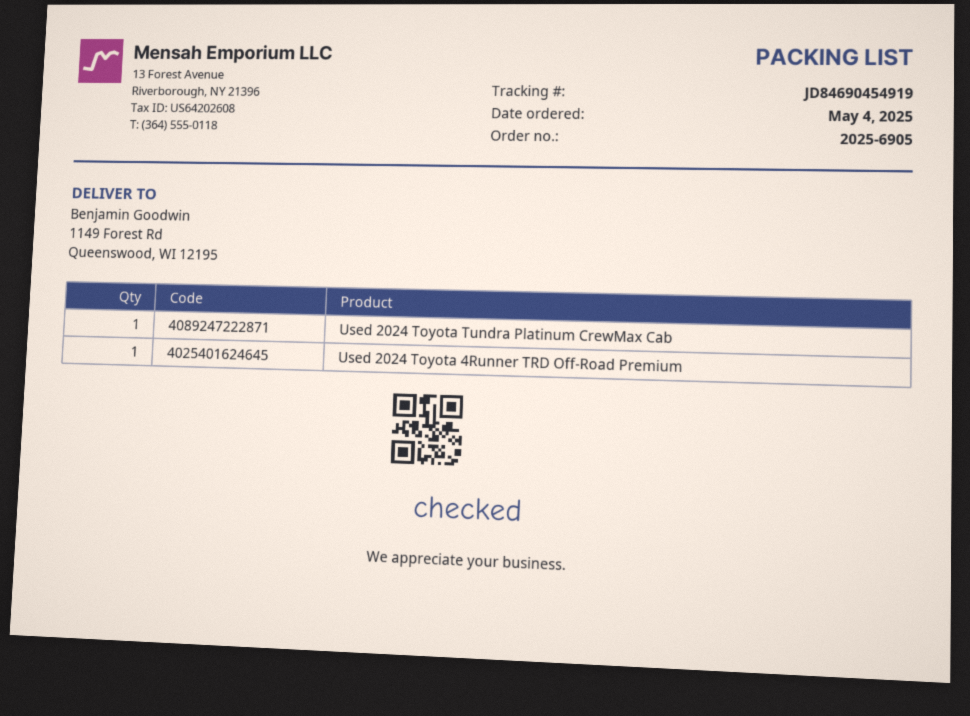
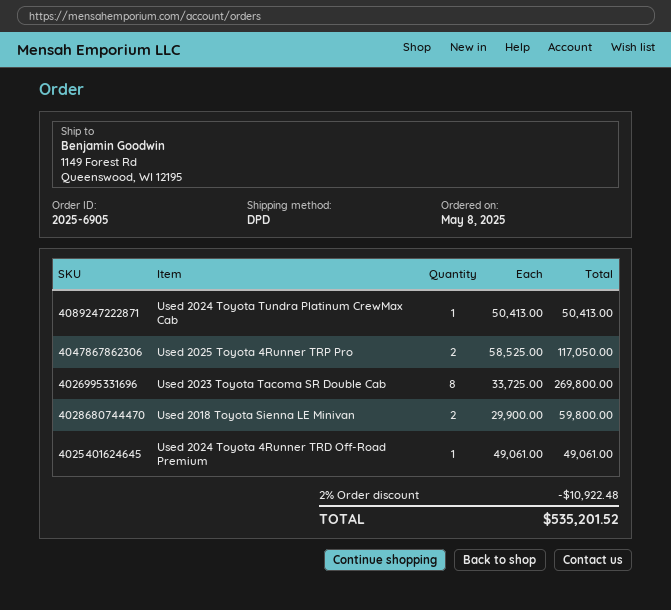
order date: 2025-05-04 -> 2025-05-08
Used 2025 Toyota 4Runner TRP Pro: none -> 2
Used 2023 Toyota Tacoma SR Double Cab: none -> 8
Used 2018 Toyota Sienna LE Minivan: none -> 2

